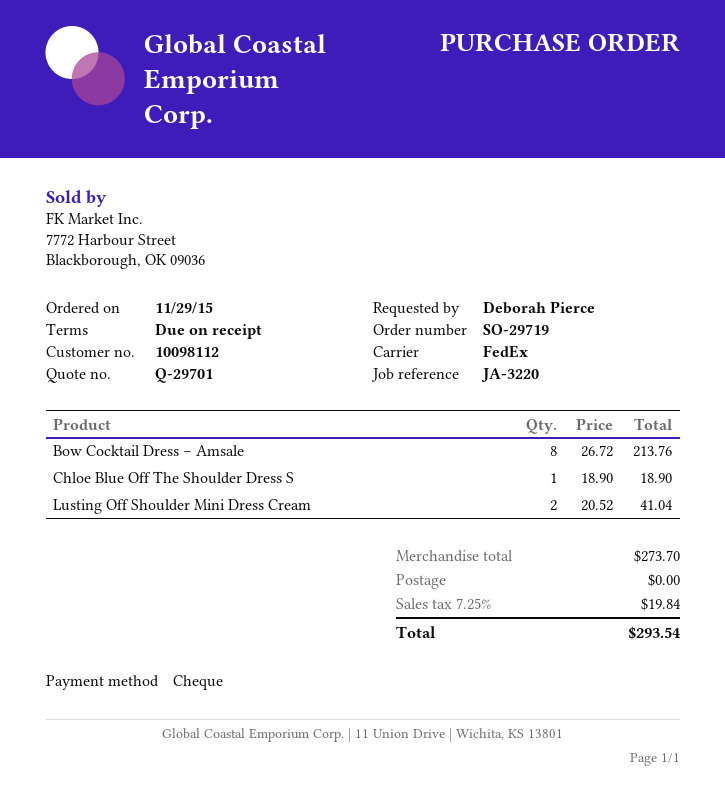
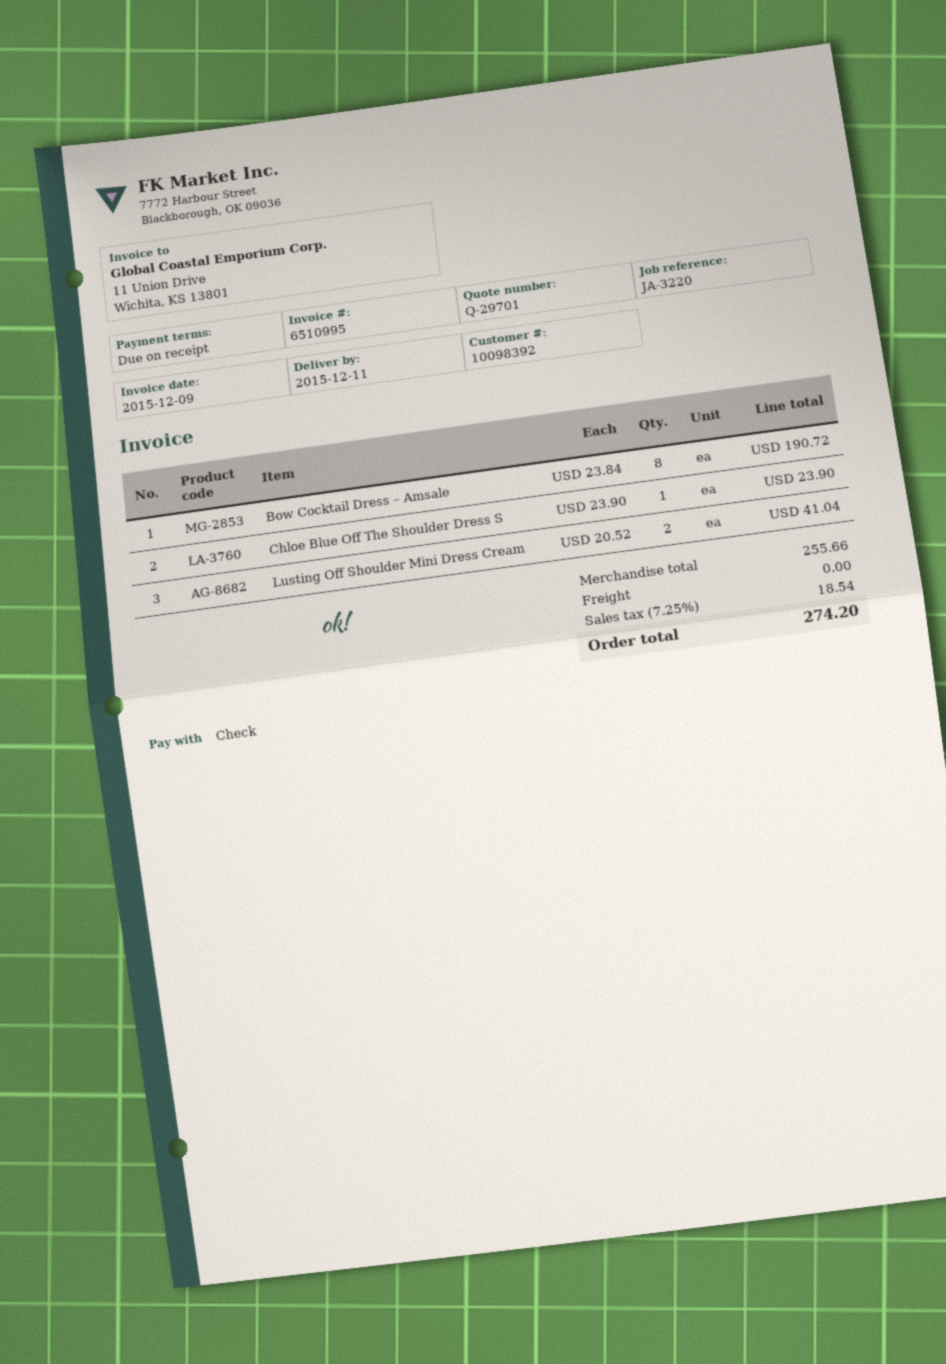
customer number: 10098112 -> 10098392
Bow Cocktail Dress – Amsale: 8 x 26.72 = 213.76 -> 8 x 23.84 = 190.72
Chloe Blue Off The Shoulder Dress S: 1 x 18.90 = 18.90 -> 1 x 23.90 = 23.90
subtotal: 273.70 -> 255.66
tax: 7.25% = 19.84 -> 7.25% = 18.54
total: 293.54 -> 274.20

